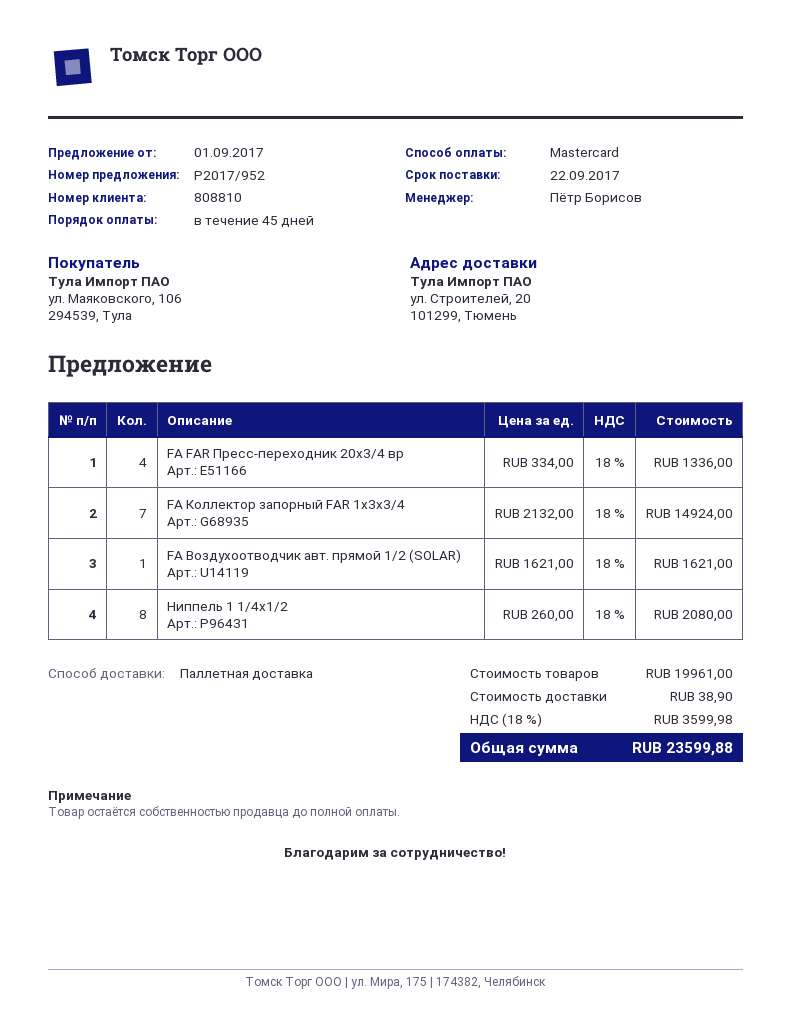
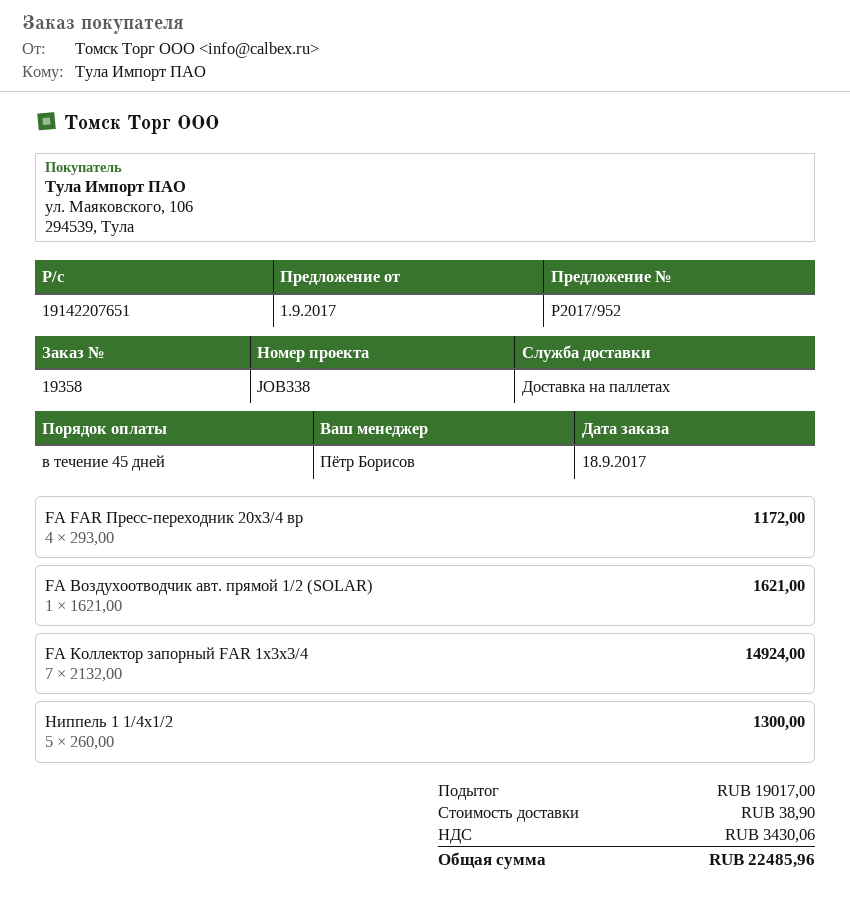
FA FAR Пресс-переходник 20х3/4 вр: 4 x 334.00 = 1336.00 -> 4 x 293.00 = 1172.00
Ниппель 1 1/4x1/2: 8 x 260.00 = 2080.00 -> 5 x 260.00 = 1300.00
subtotal: 19961.00 -> 19017.00
tax: 3599.98 -> 3430.06
total: 23599.88 -> 22485.96

